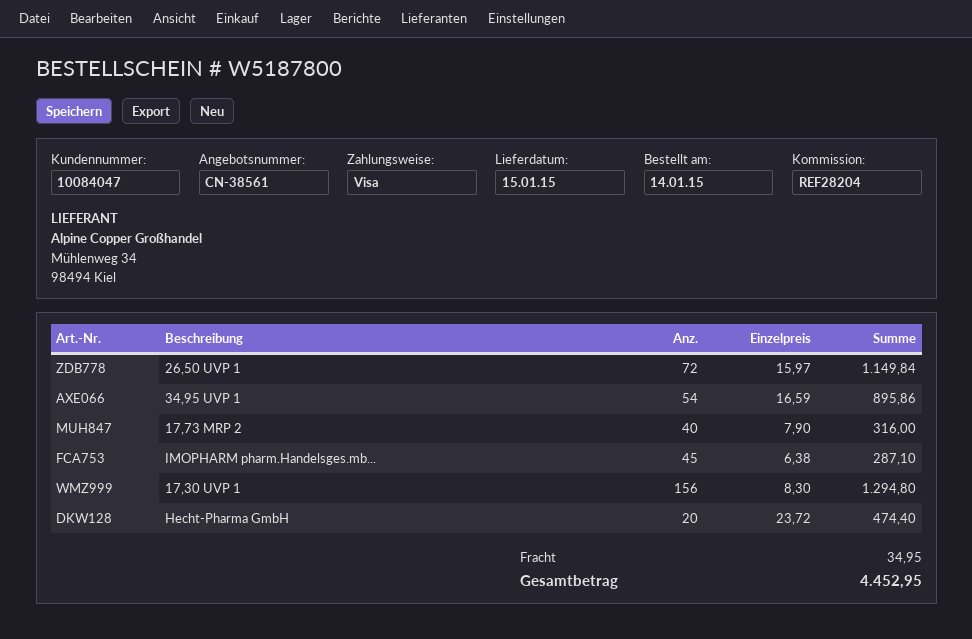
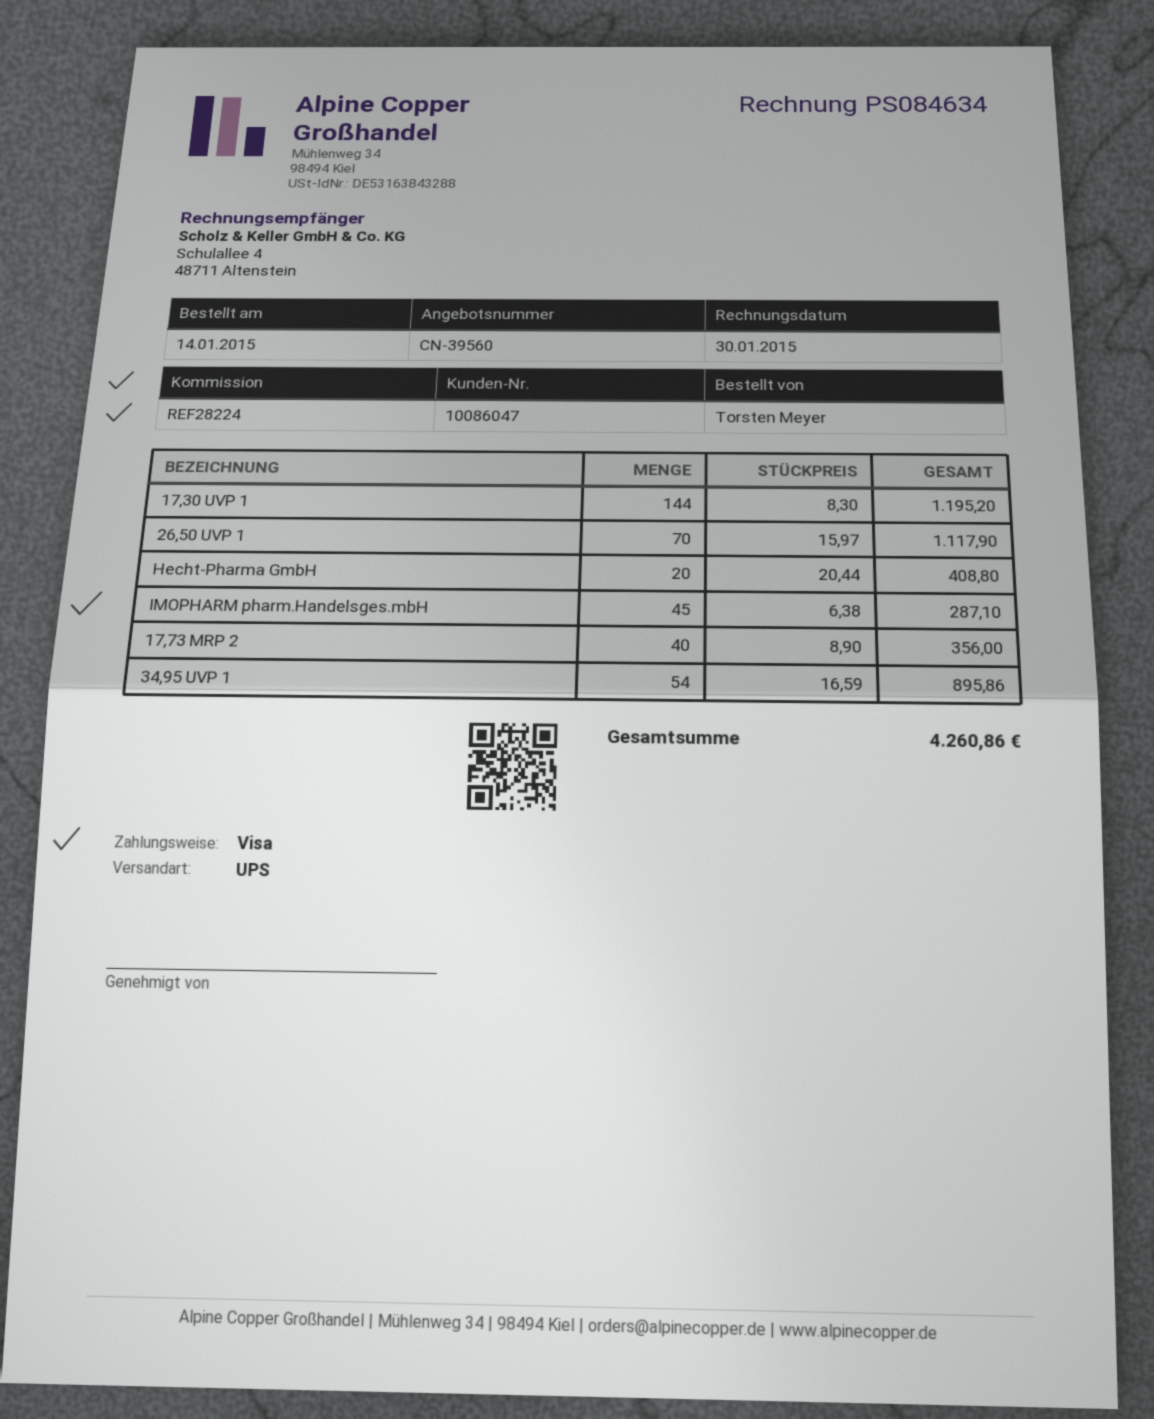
quote number: CN-38561 -> CN-39560
customer number: 10084047 -> 10086047
reference: REF28204 -> REF28224
26,50 UVP 1: 72 x 15.97 = 1149.84 -> 70 x 15.97 = 1117.90
17,73 MRP 2: 40 x 7.90 = 316.00 -> 40 x 8.90 = 356.00
17,30 UVP 1: 156 x 8.30 = 1294.80 -> 144 x 8.30 = 1195.20
Hecht-Pharma GmbH: 20 x 23.72 = 474.40 -> 20 x 20.44 = 408.80
shipping: 34.95 -> none
total: 4452.95 -> 4260.86

